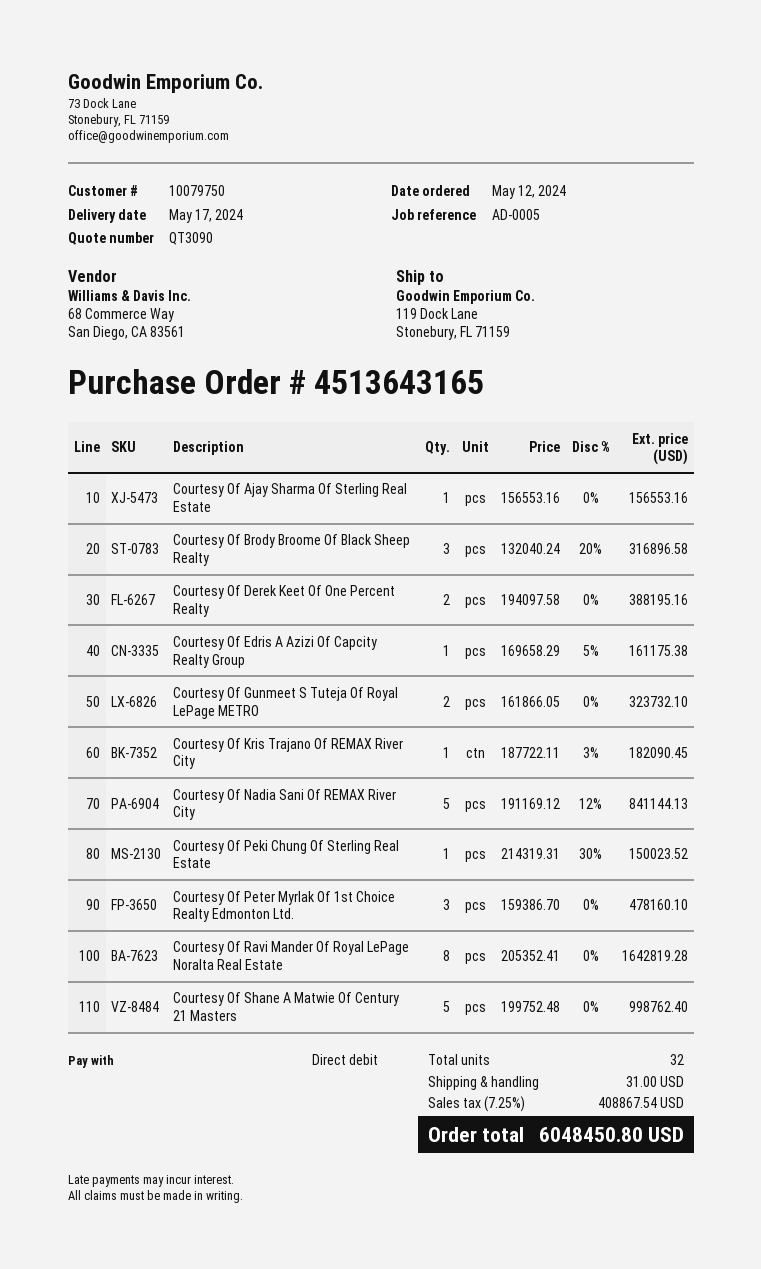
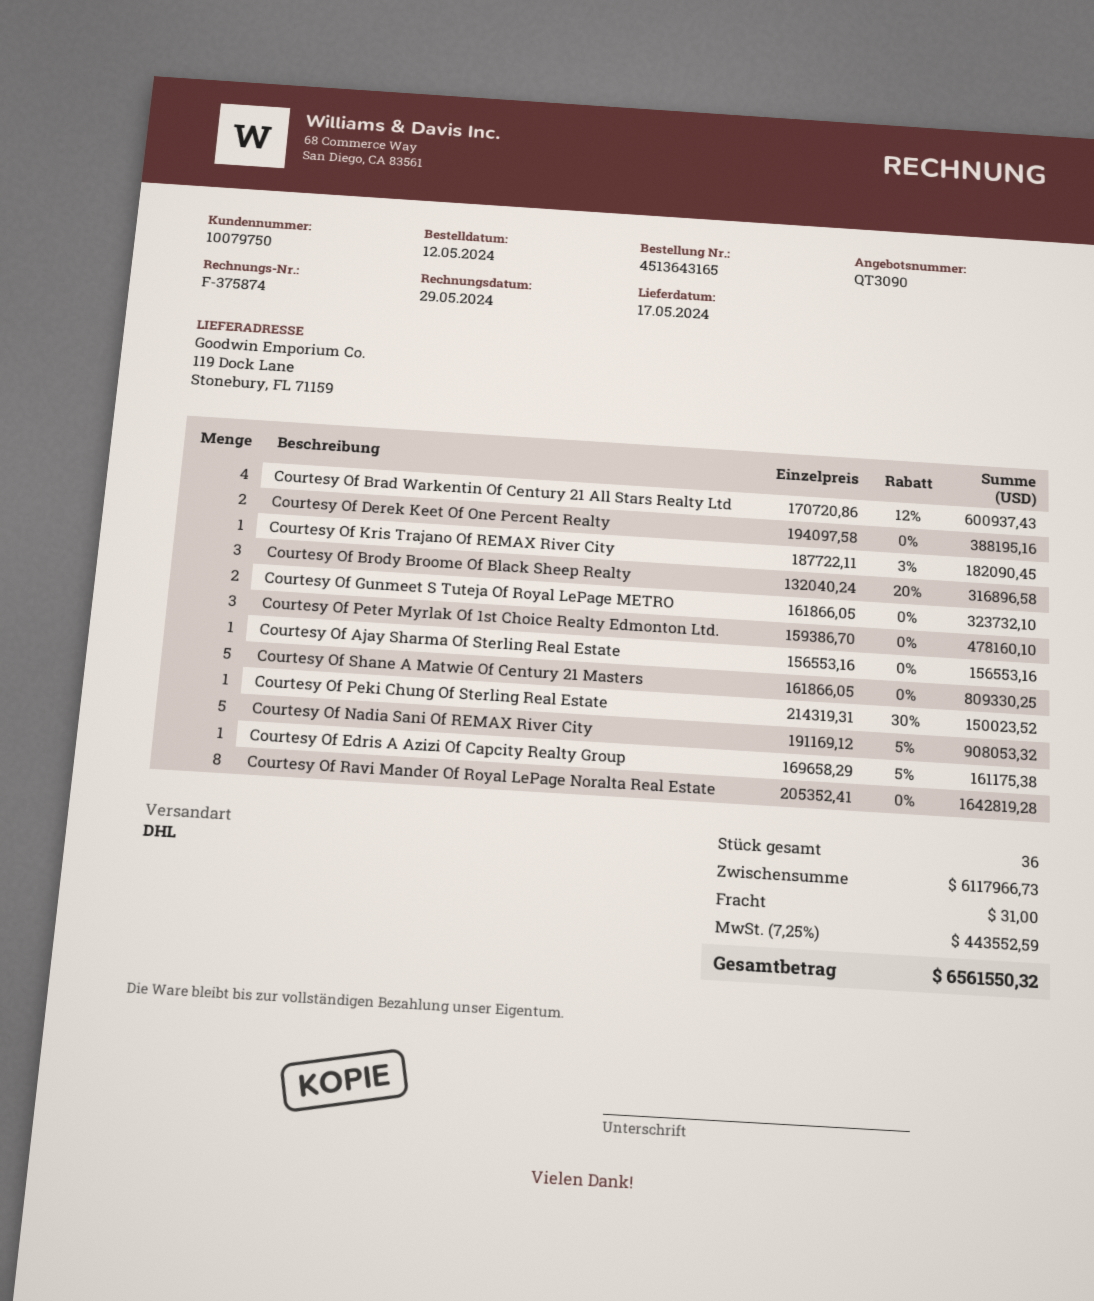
Courtesy Of Nadia Sani Of REMAX River City: 5 x 191169.12 - 12% = 841144.13 -> 5 x 191169.12 - 5% = 908053.32
Courtesy Of Shane A Matwie Of Century 21 Masters: 5 x 199752.48 = 998762.40 -> 5 x 161866.05 = 809330.25
Courtesy Of Brad Warkentin Of Century 21 All Stars Realty Ltd: none -> 4 x 170720.86 - 12% = 600937.43
total quantity: 32 -> 36
tax: 7.25% = 408867.54 -> 7.25% = 443552.59
total: 6048450.80 -> 6561550.32

